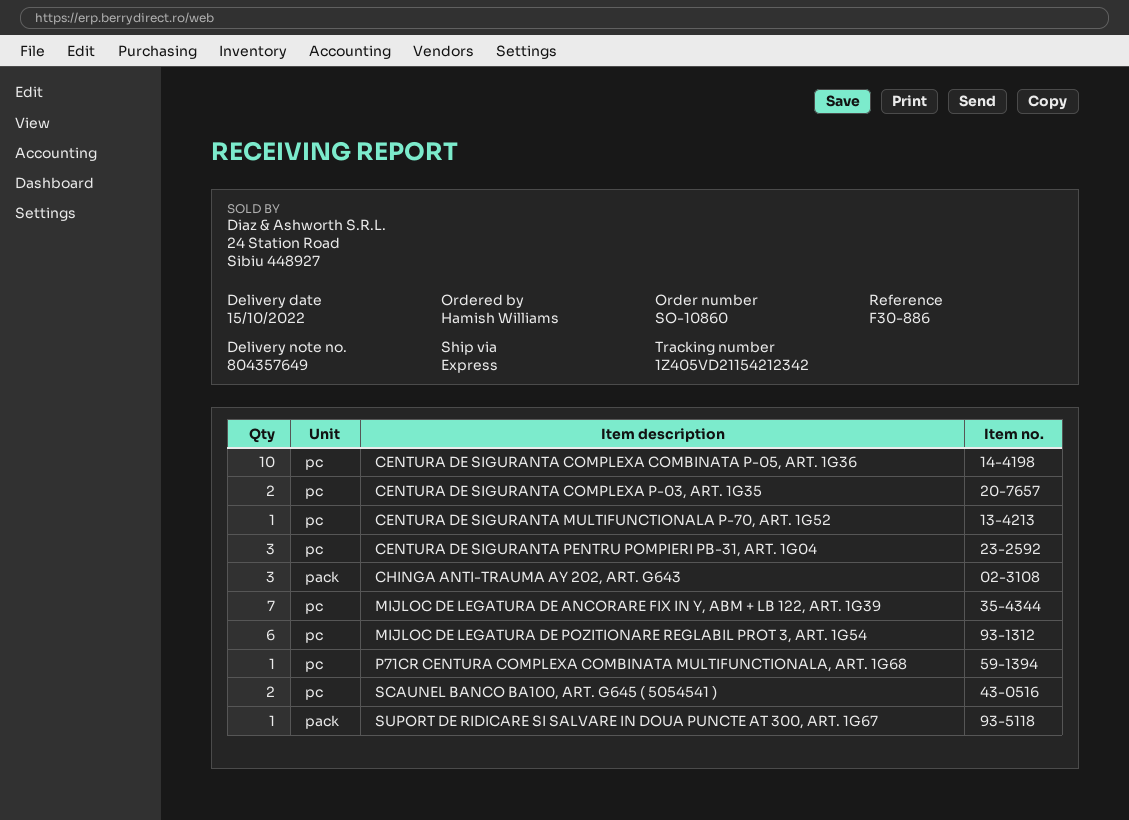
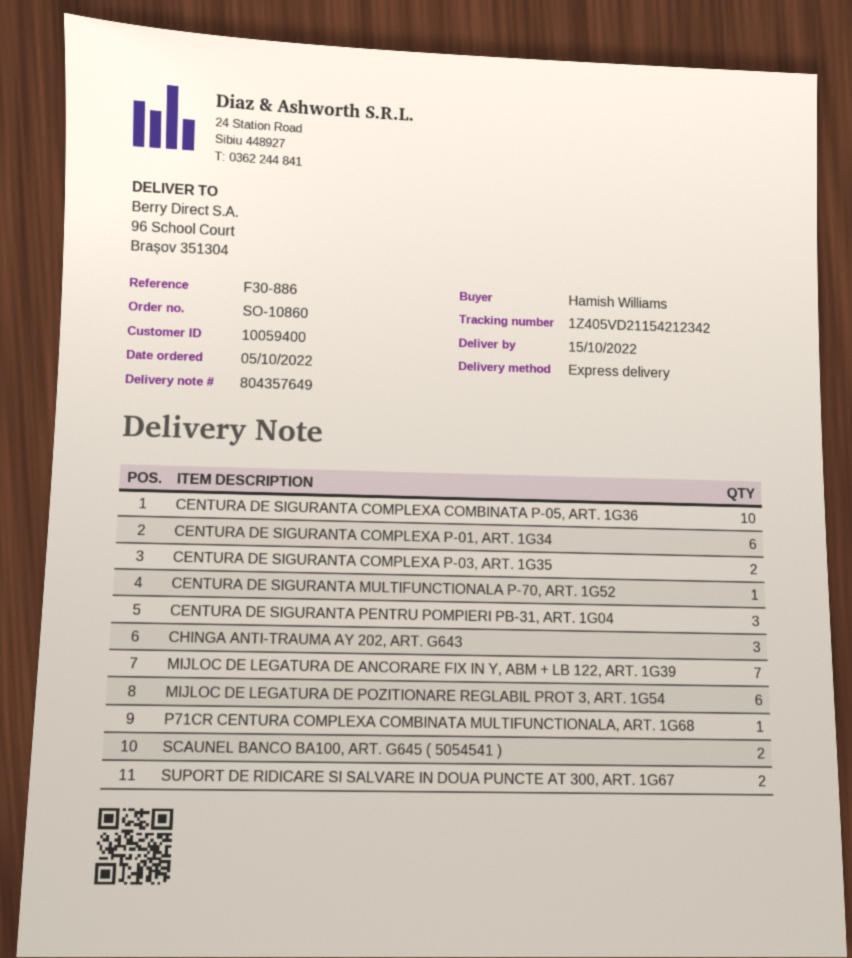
SUPORT DE RIDICARE SI SALVARE IN DOUA PUNCTE AT 300, ART. 1G67: 1 -> 2
CENTURA DE SIGURANTA COMPLEXA P-01, ART. 1G34: none -> 6

